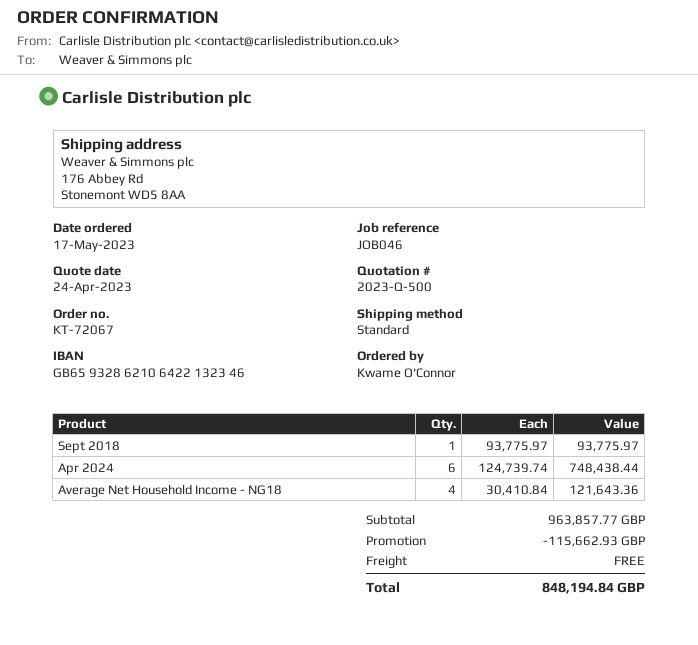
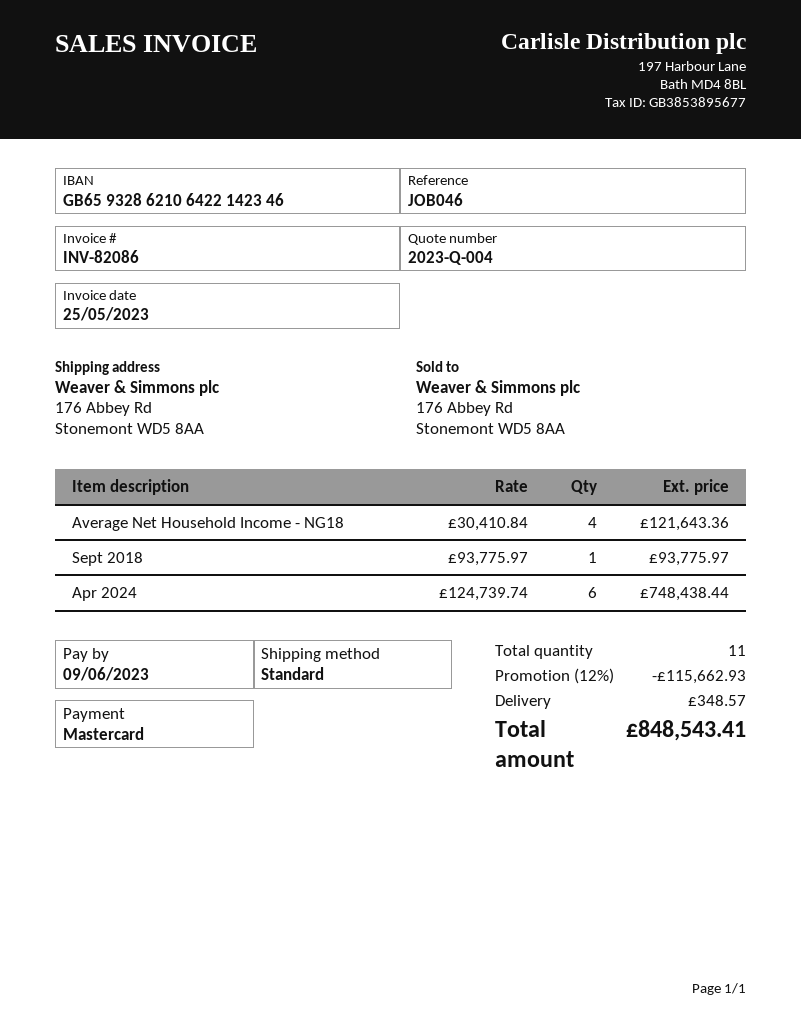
quote number: 2023-Q-500 -> 2023-Q-004
bank account: GB65932862106422132346 -> GB65932862106422142346
shipping: 0.00 -> 348.57
total: 848194.84 -> 848543.41

